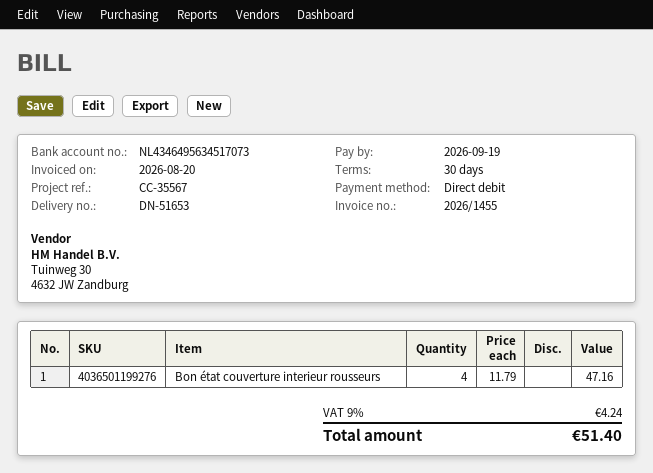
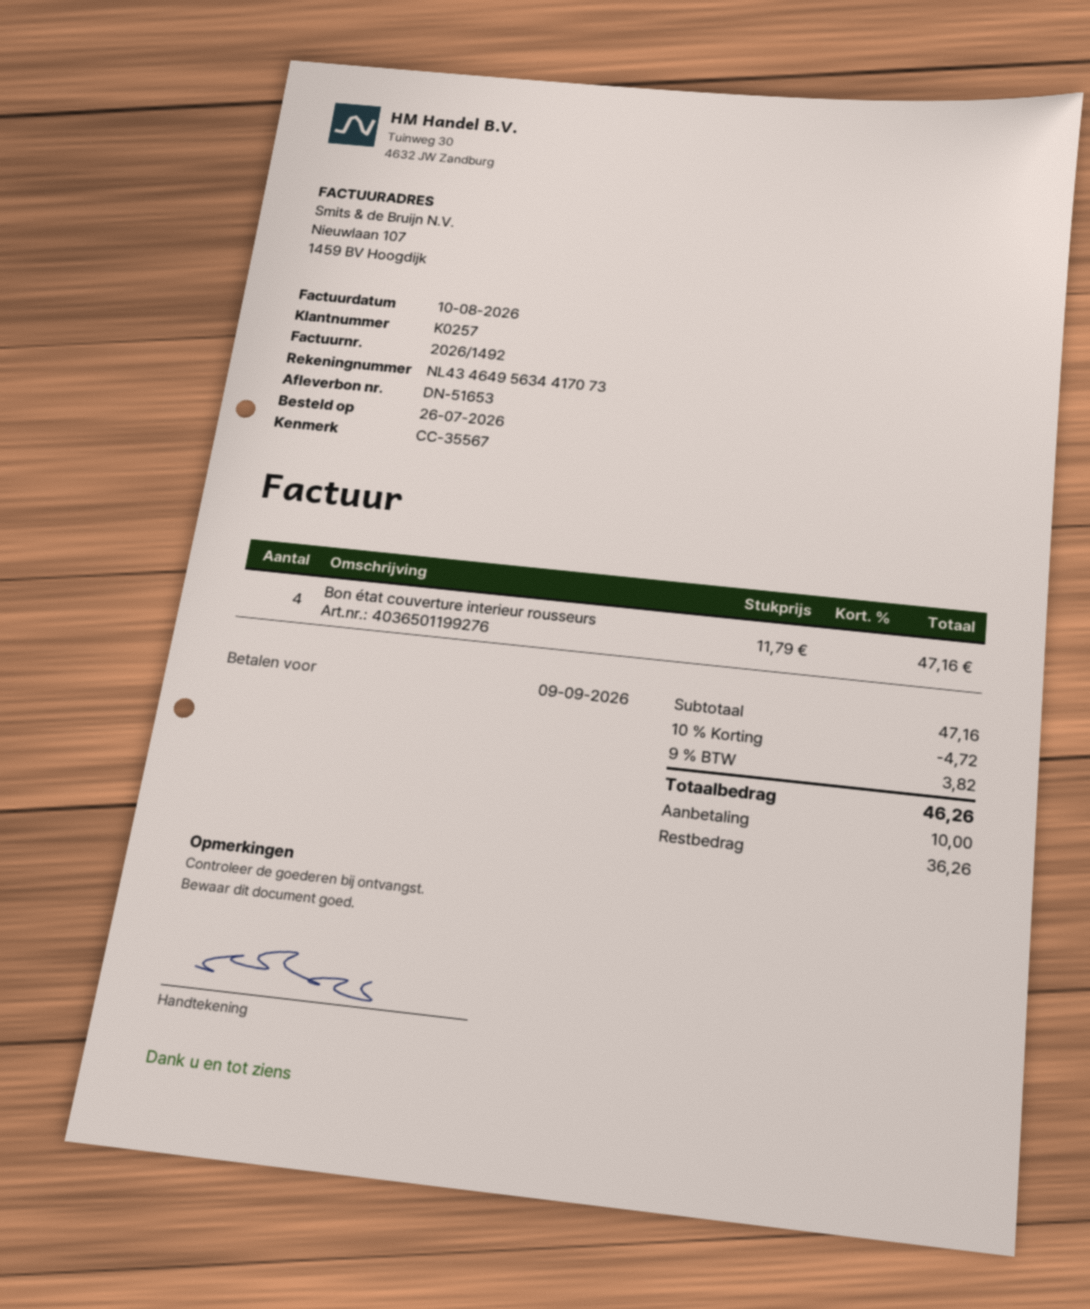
invoice number: 2026/1455 -> 2026/1492
invoice date: 2026-08-20 -> 2026-08-10
due date: 2026-09-19 -> 2026-09-09
bank account: NL4346495634517073 -> NL4346495634417073
discount: none -> 10% = 4.72
tax: 9% = 4.24 -> 9% = 3.82
total: 51.40 -> 46.26

